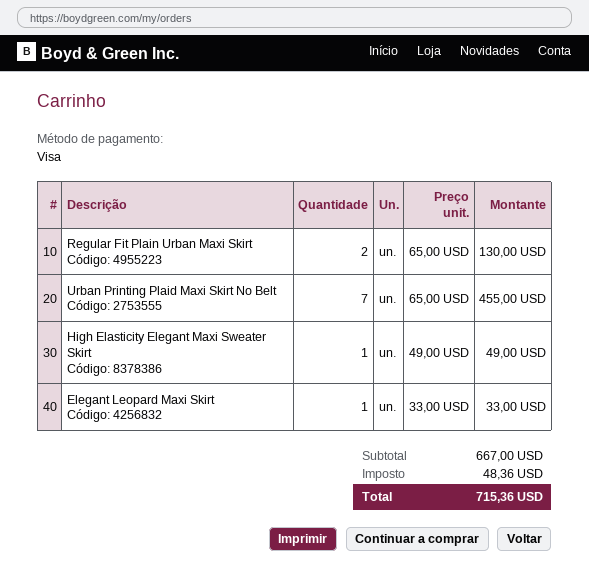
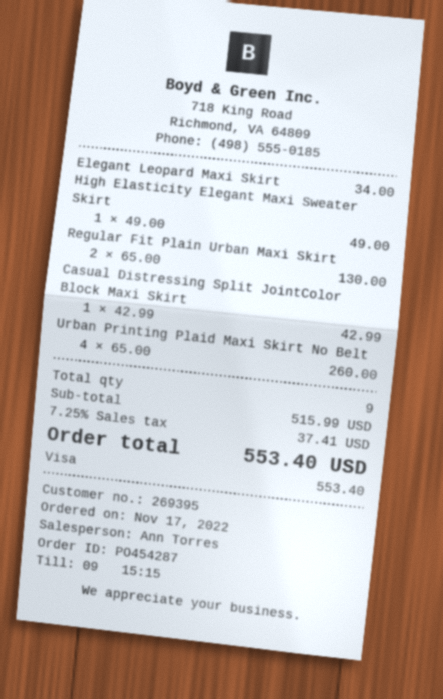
Urban Printing Plaid Maxi Skirt No Belt: 7 x 65.00 = 455.00 -> 4 x 65.00 = 260.00
Elegant Leopard Maxi Skirt: 1 x 33.00 = 33.00 -> 1 x 34.00 = 34.00
Casual Distressing Split JointColor Block Maxi Skirt: none -> 1 x 42.99 = 42.99
subtotal: 667.00 -> 515.99
tax: 48.36 -> 37.41
total: 715.36 -> 553.40

